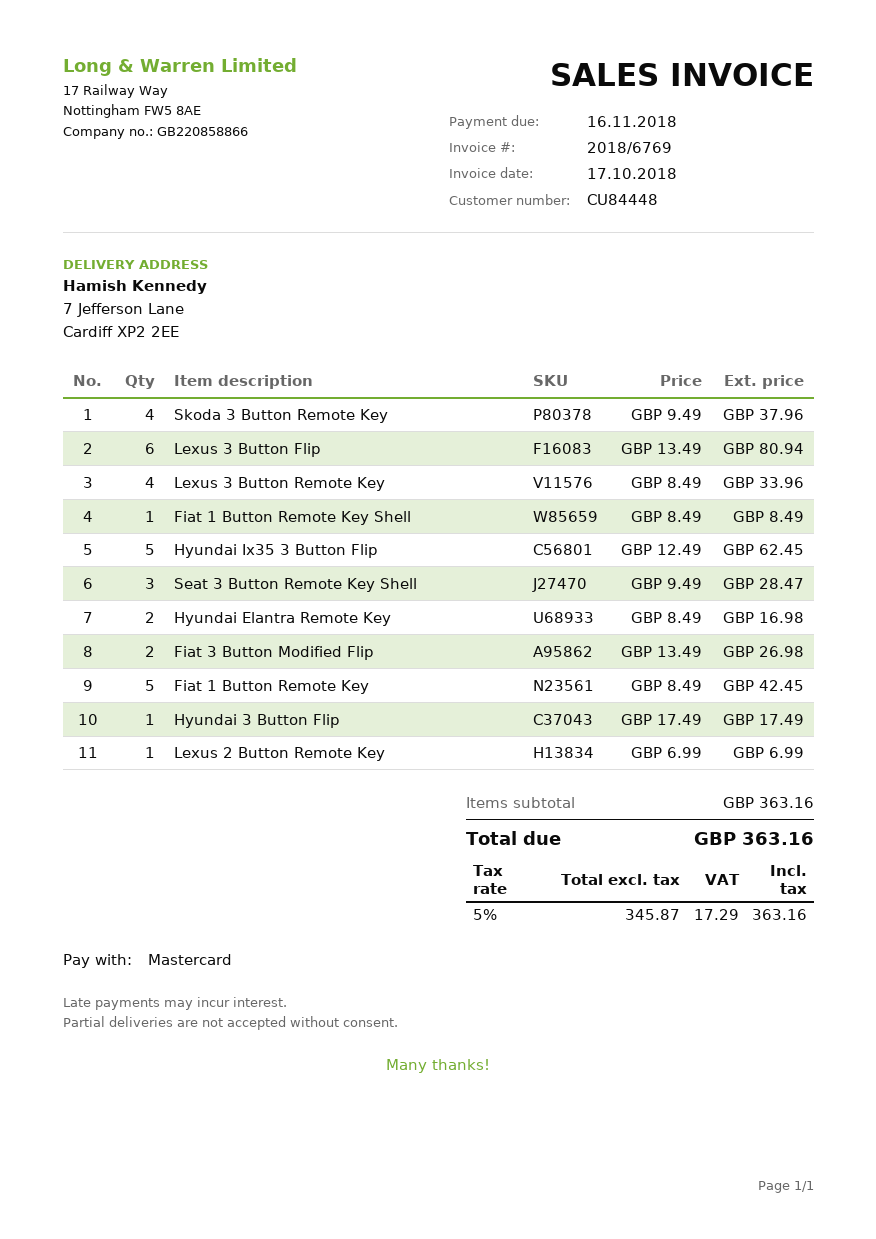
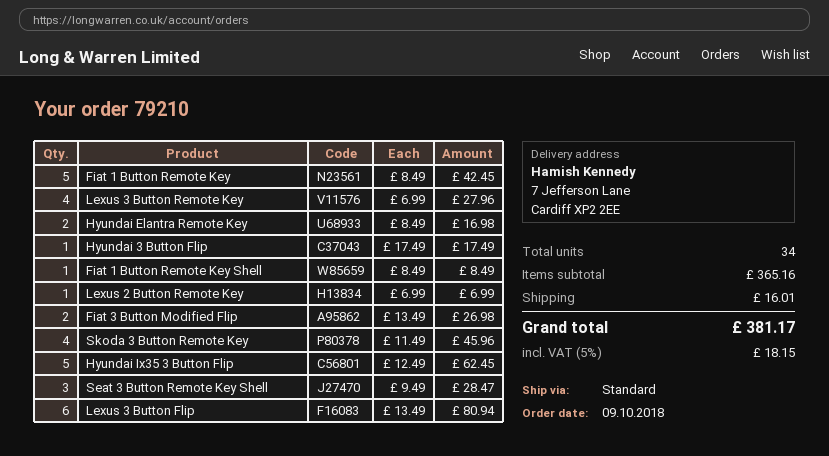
Skoda 3 Button Remote Key: 4 x 9.49 = 37.96 -> 4 x 11.49 = 45.96
Lexus 3 Button Remote Key: 4 x 8.49 = 33.96 -> 4 x 6.99 = 27.96
subtotal: 363.16 -> 365.16
shipping: none -> 16.01
tax: 5% = 17.29 -> 5% = 18.15
total: 363.16 -> 381.17

